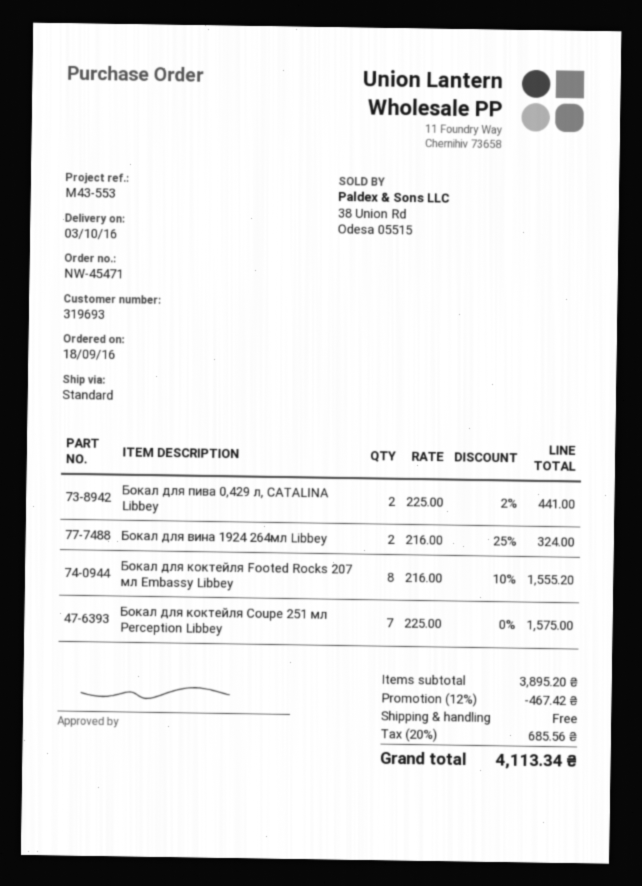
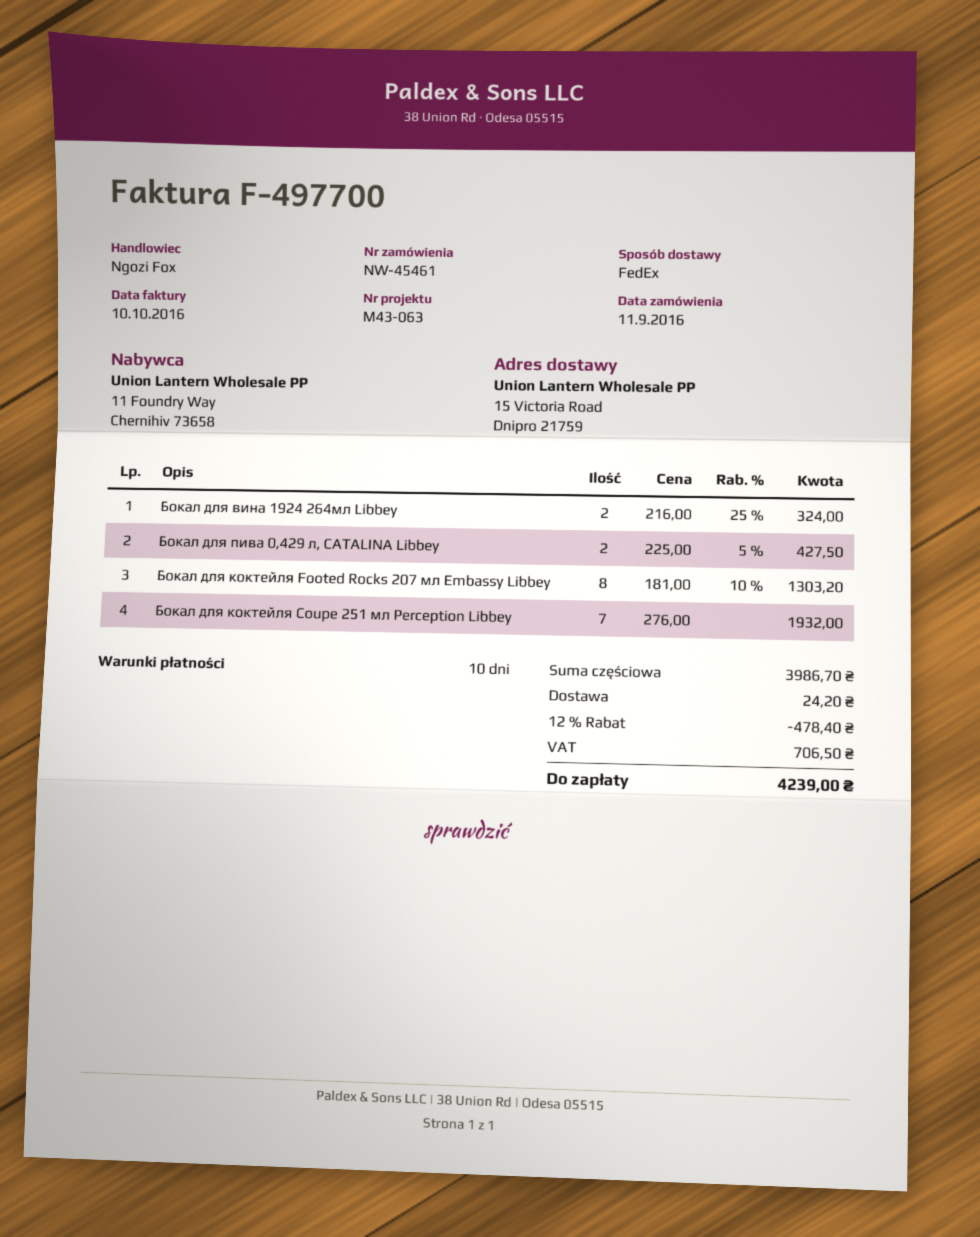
order number: NW-45471 -> NW-45461
order date: 2016-09-18 -> 2016-09-11
reference: M43-553 -> M43-063
shipping method: standard -> FedEx
Бокал для пива 0,429 л, CATALINA Libbey: 2 x 225.00 - 2% = 441.00 -> 2 x 225.00 - 5% = 427.50
Бокал для коктейля Footed Rocks 207 мл Embassy Libbey: 8 x 216.00 - 10% = 1555.20 -> 8 x 181.00 - 10% = 1303.20
Бокал для коктейля Coupe 251 мл Perception Libbey: 7 x 225.00 = 1575.00 -> 7 x 276.00 = 1932.00
subtotal: 3895.20 -> 3986.70
discount: 12% = 467.42 -> 12% = 478.40
shipping: 0.00 -> 24.20
tax: 685.56 -> 706.50
total: 4113.34 -> 4239.00

